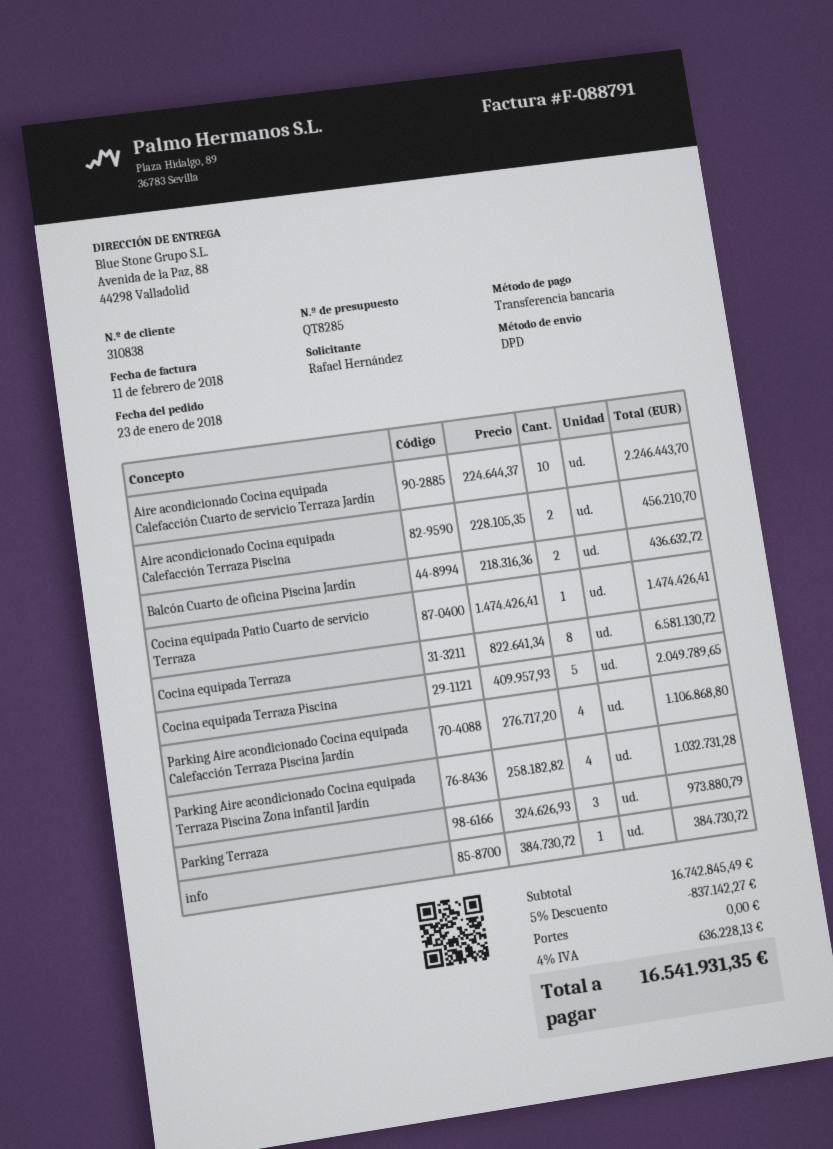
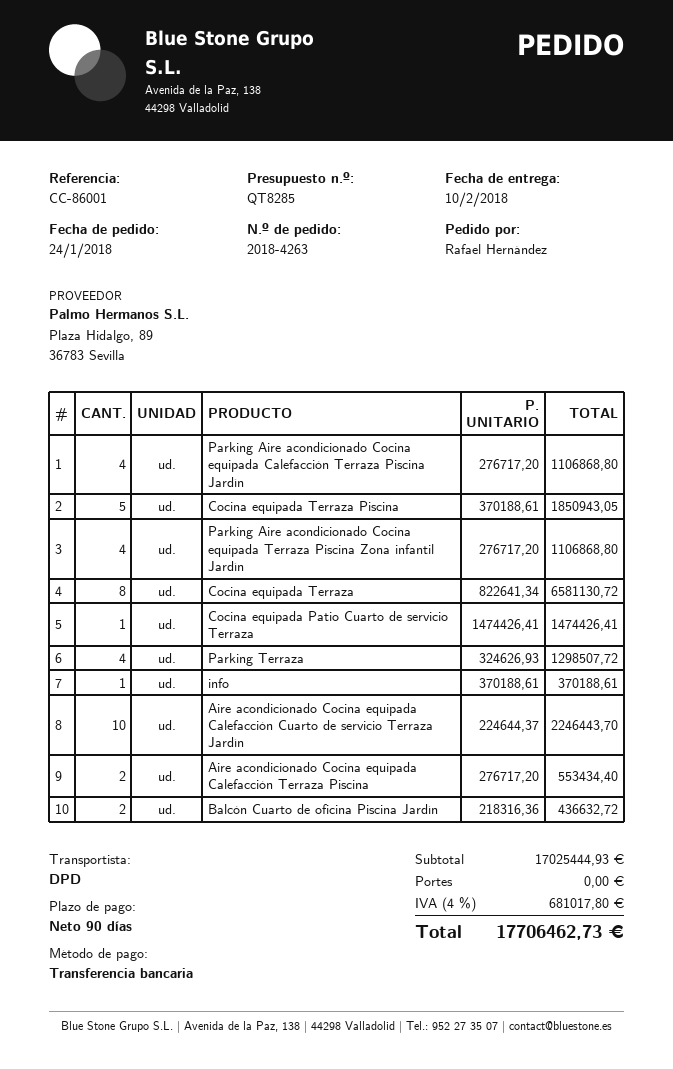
order date: 2018-01-23 -> 2018-01-24
Aire acondicionado Cocina equipada Calefacción Terraza Piscina: 2 x 228105.35 = 456210.70 -> 2 x 276717.20 = 553434.40
Cocina equipada Terraza Piscina: 5 x 409957.93 = 2049789.65 -> 5 x 370188.61 = 1850943.05
Parking Aire acondicionado Cocina equipada Terraza Piscina Zona infantil Jardín: 4 x 258182.82 = 1032731.28 -> 4 x 276717.20 = 1106868.80
Parking Terraza: 3 x 324626.93 = 973880.79 -> 4 x 324626.93 = 1298507.72
info: 1 x 384730.72 = 384730.72 -> 1 x 370188.61 = 370188.61
subtotal: 16742845.49 -> 17025444.93
discount: 5% = 837142.27 -> none
tax: 4% = 636228.13 -> 4% = 681017.80
total: 16541931.35 -> 17706462.73

